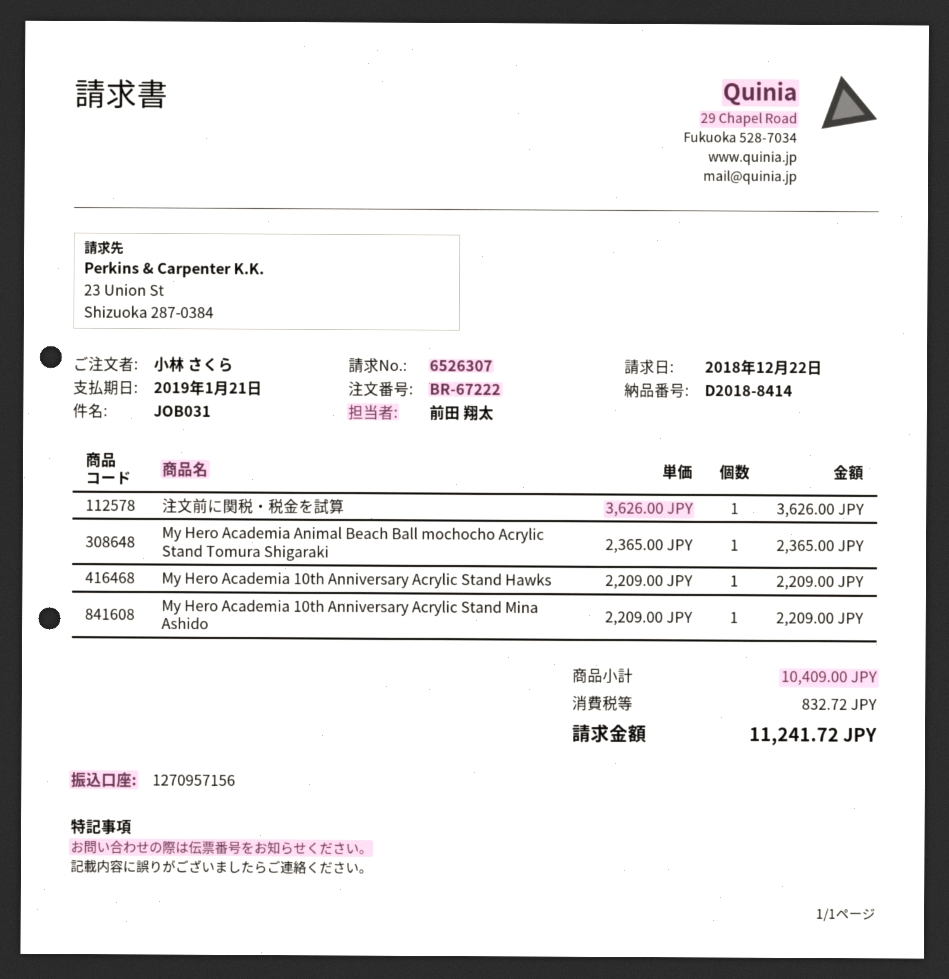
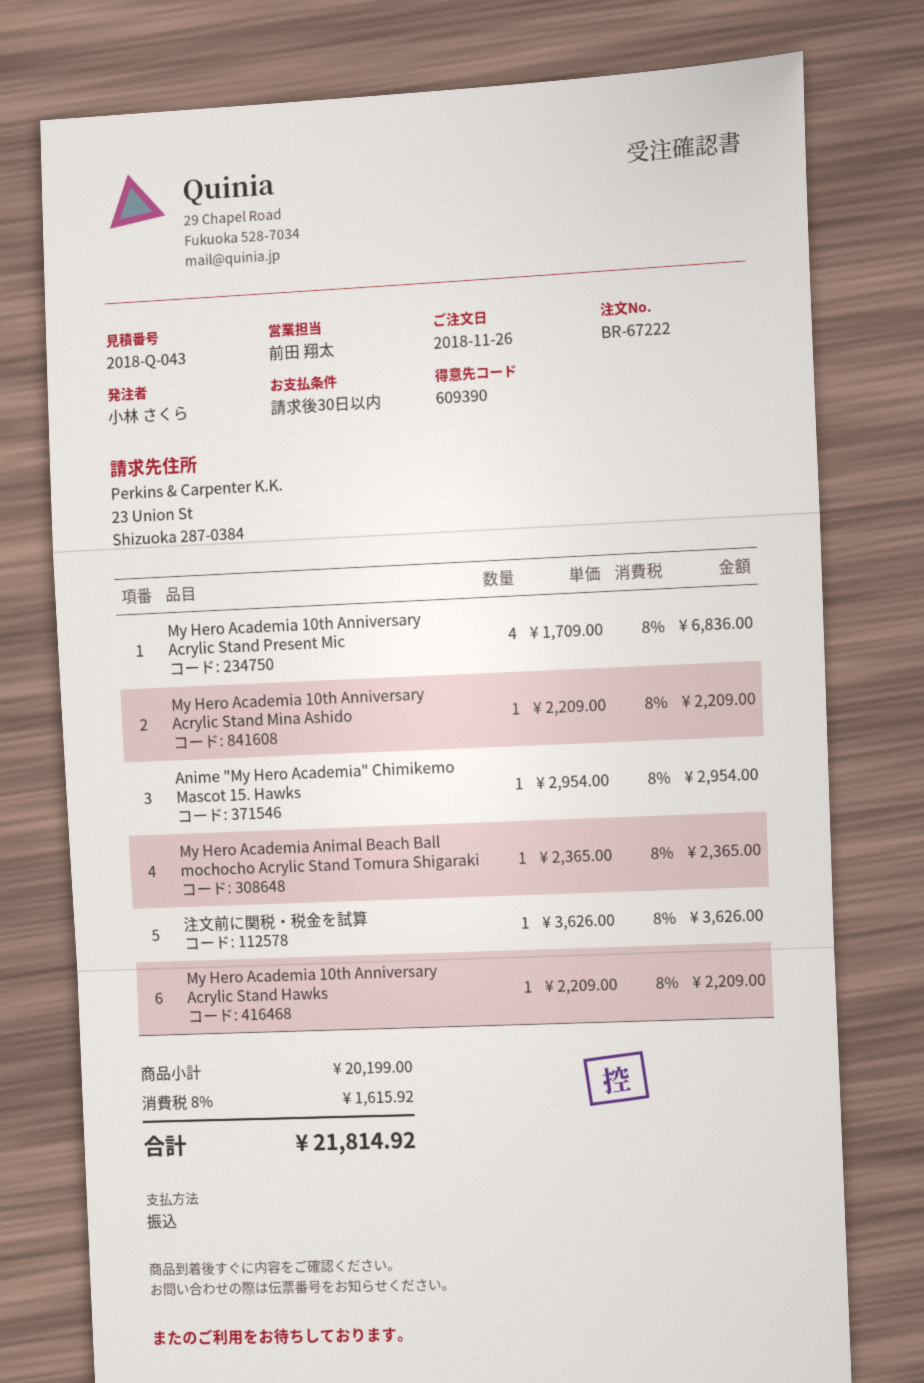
My Hero Academia 10th Anniversary Acrylic Stand Present Mic: none -> 4 x 1709.00 = 6836.00
Anime "My Hero Academia" Chimikemo Mascot 15. Hawks: none -> 1 x 2954.00 = 2954.00
subtotal: 10409.00 -> 20199.00
tax: 832.72 -> 1615.92
total: 11241.72 -> 21814.92

